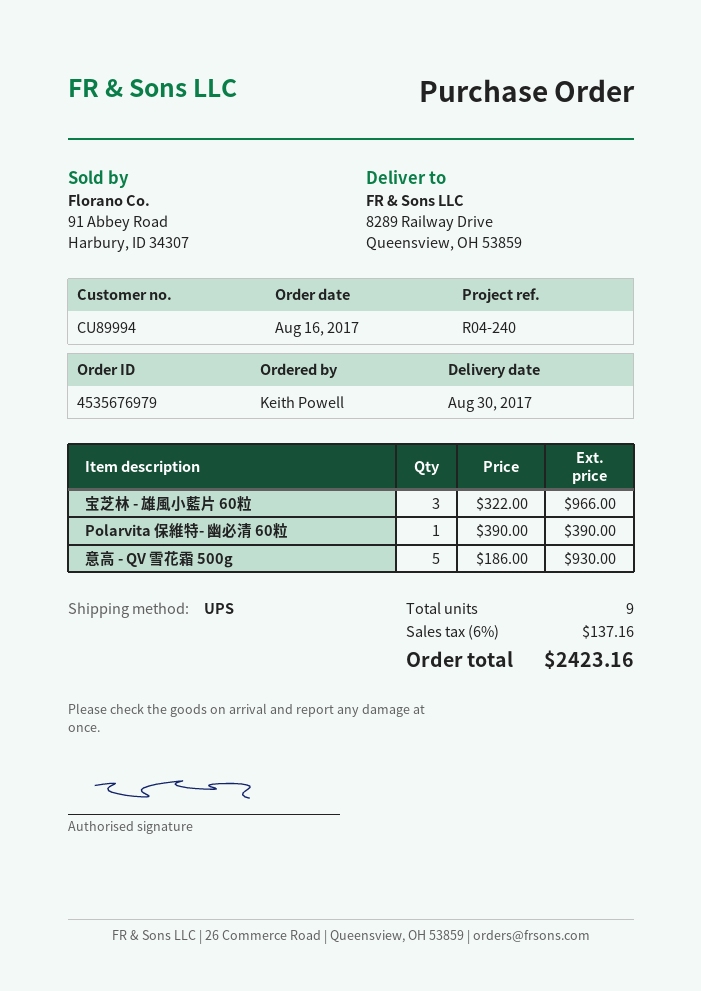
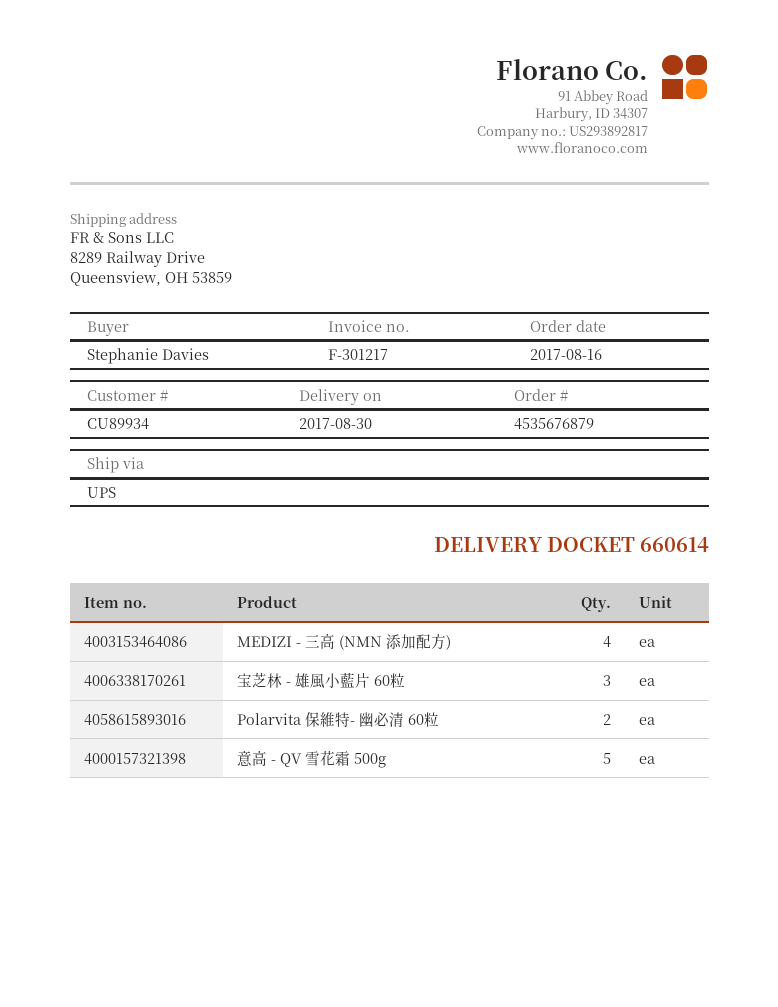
order number: 4535676979 -> 4535676879
customer number: CU89994 -> CU89934
ordered by: Keith Powell -> Stephanie Davies
Polarvita 保維特- 幽必清 60粒: 1 -> 2
MEDIZI - 三高 (NMN 添加配方): none -> 4

